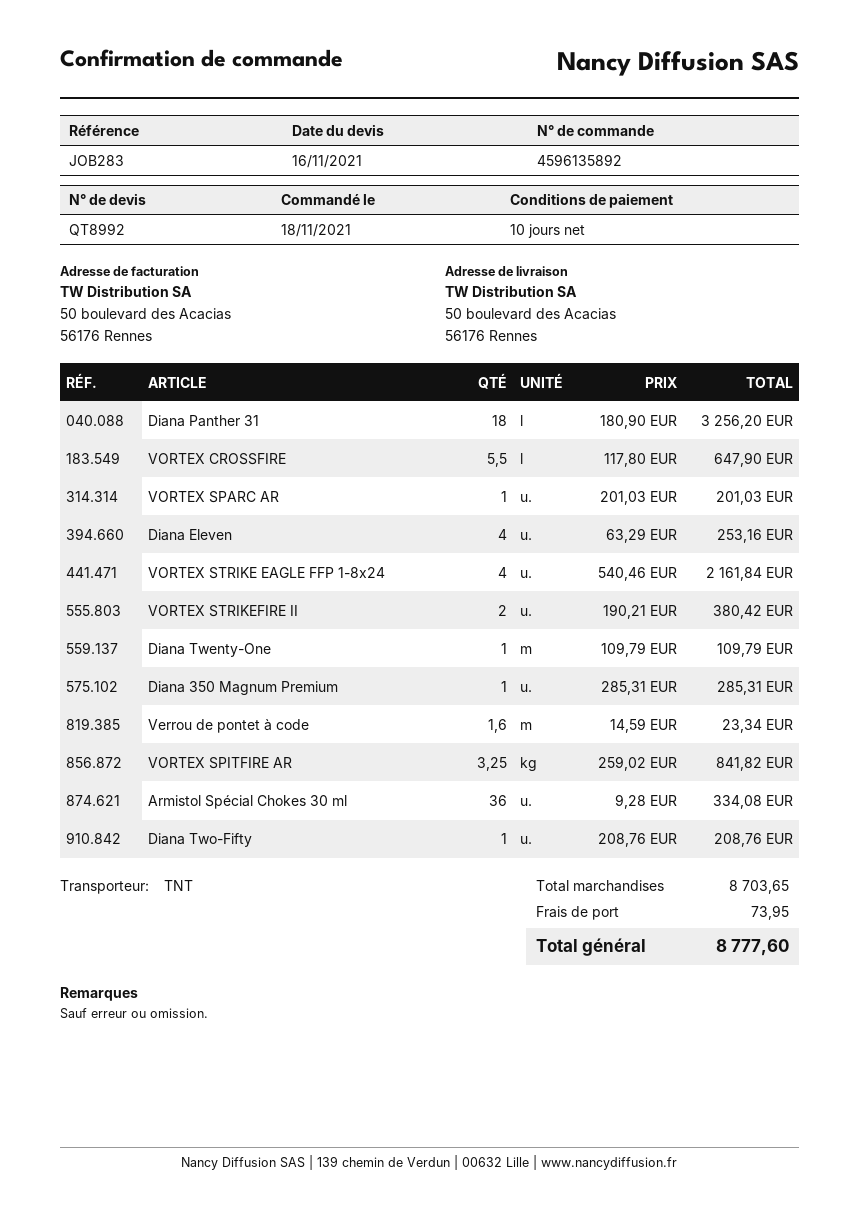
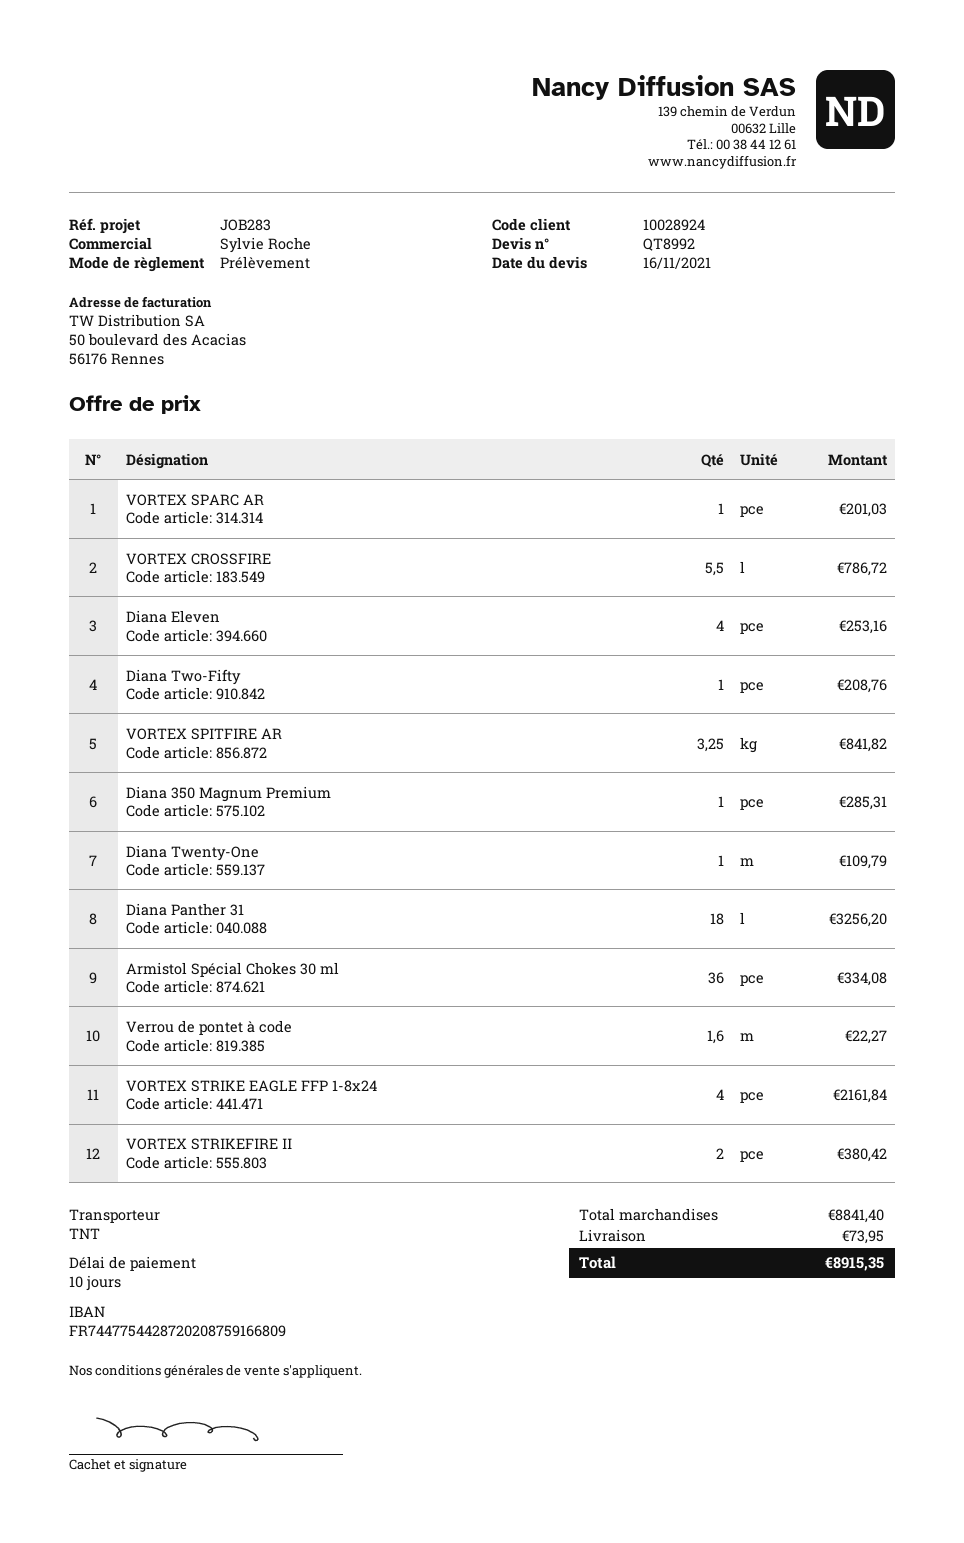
VORTEX CROSSFIRE: 5.5 for 647.90 -> 5.5 for 786.72
Verrou de pontet à code: 1.6 for 23.34 -> 1.6 for 22.27
subtotal: 8703.65 -> 8841.40
total: 8777.60 -> 8915.35

